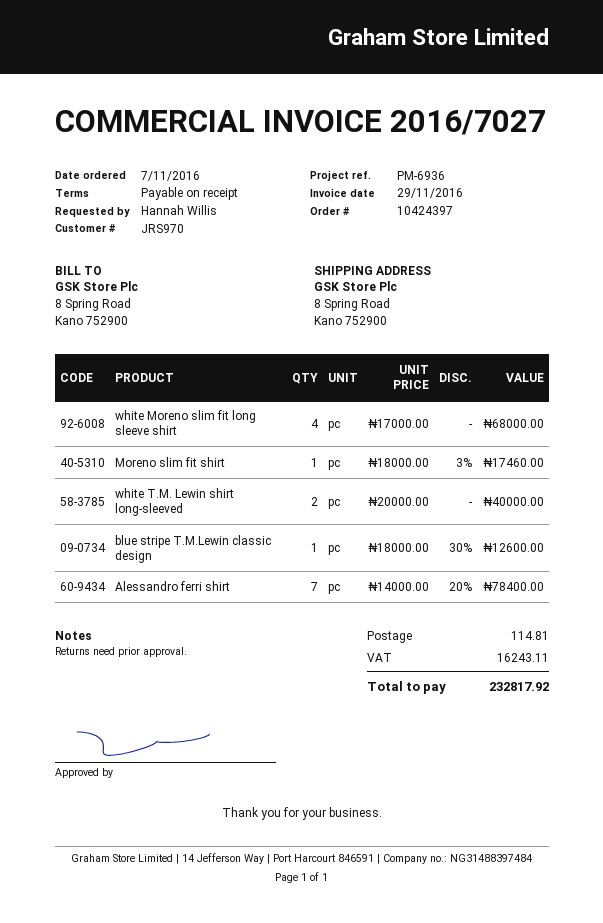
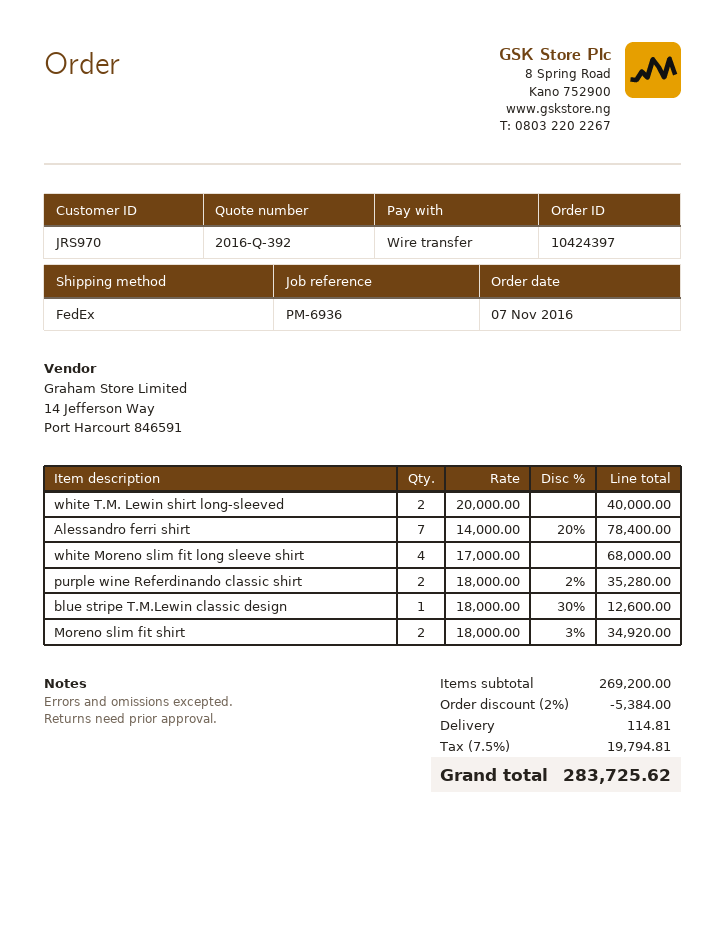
Moreno slim fit shirt: 1 x 18000.00 - 3% = 17460.00 -> 2 x 18000.00 - 3% = 34920.00
purple wine Referdinando classic shirt: none -> 2 x 18000.00 - 2% = 35280.00
discount: none -> 2% = 5384.00
tax: 16243.11 -> 19794.81
total: 232817.92 -> 283725.62

